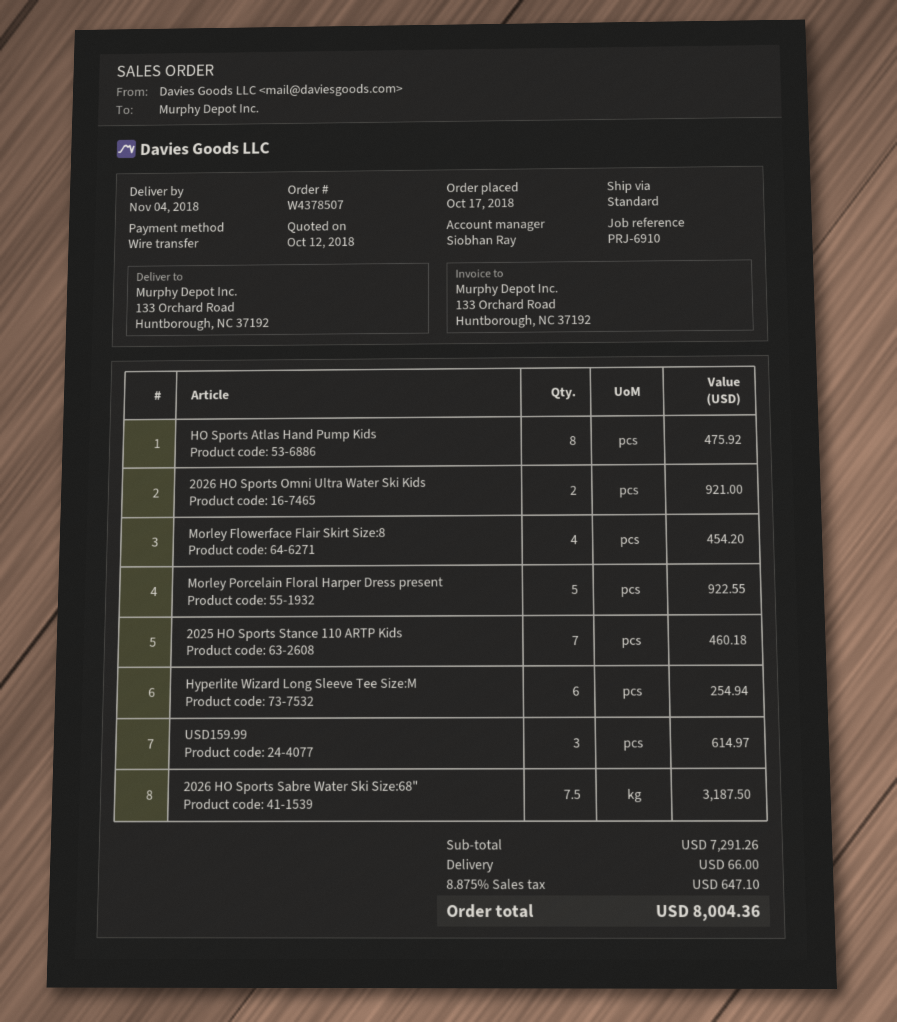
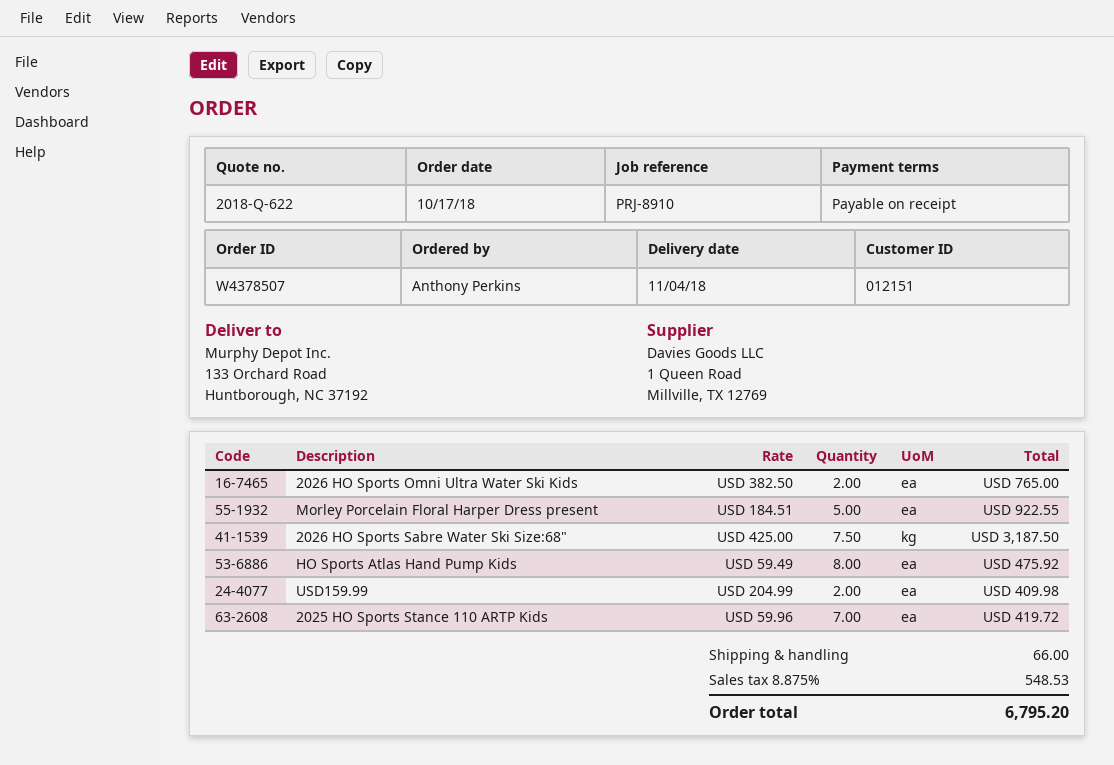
reference: PRJ-6910 -> PRJ-8910
2026 HO Sports Omni Ultra Water Ski Kids: 2 for 921.00 -> 2 for 765.00
Morley Flowerface Flair Skirt Size:8: 4 for 454.20 -> none
2025 HO Sports Stance 110 ARTP Kids: 7 for 460.18 -> 7 for 419.72
Hyperlite Wizard Long Sleeve Tee Size:M: 6 for 254.94 -> none
USD159.99: 3 for 614.97 -> 2 for 409.98
tax: 8.875% = 647.10 -> 8.875% = 548.53
total: 8004.36 -> 6795.20

